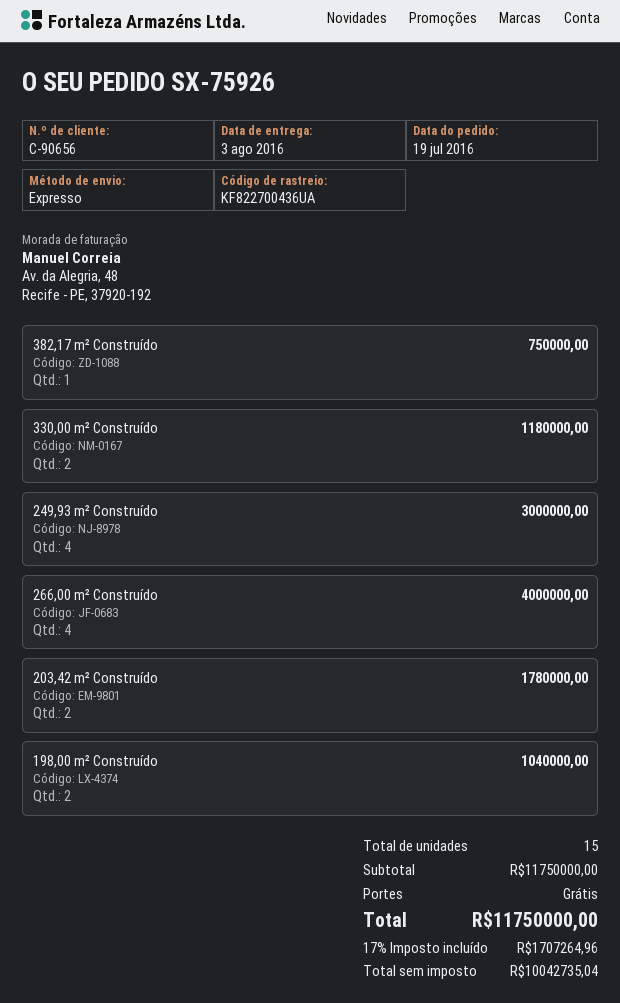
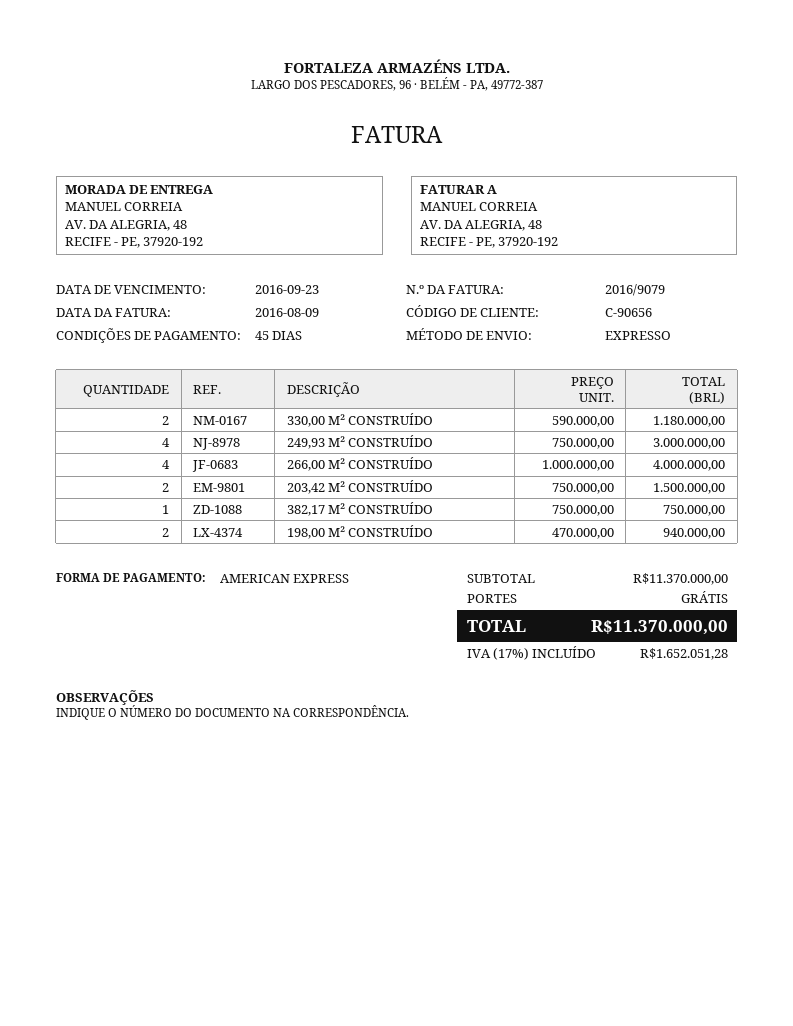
203,42 m² Construído: 2 for 1780000.00 -> 2 for 1500000.00
198,00 m² Construído: 2 for 1040000.00 -> 2 for 940000.00
subtotal: 11750000.00 -> 11370000.00
tax: 17% = 1707264.96 -> 17% = 1652051.28
total: 11750000.00 -> 11370000.00

